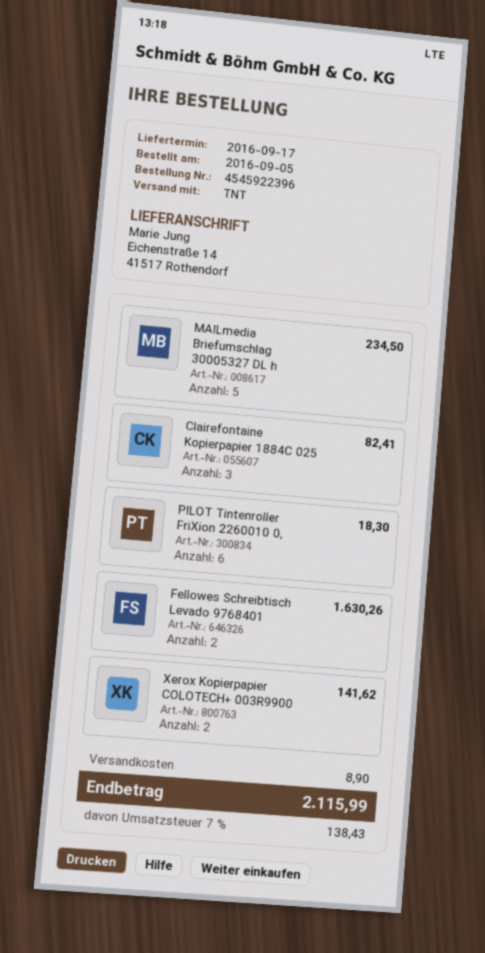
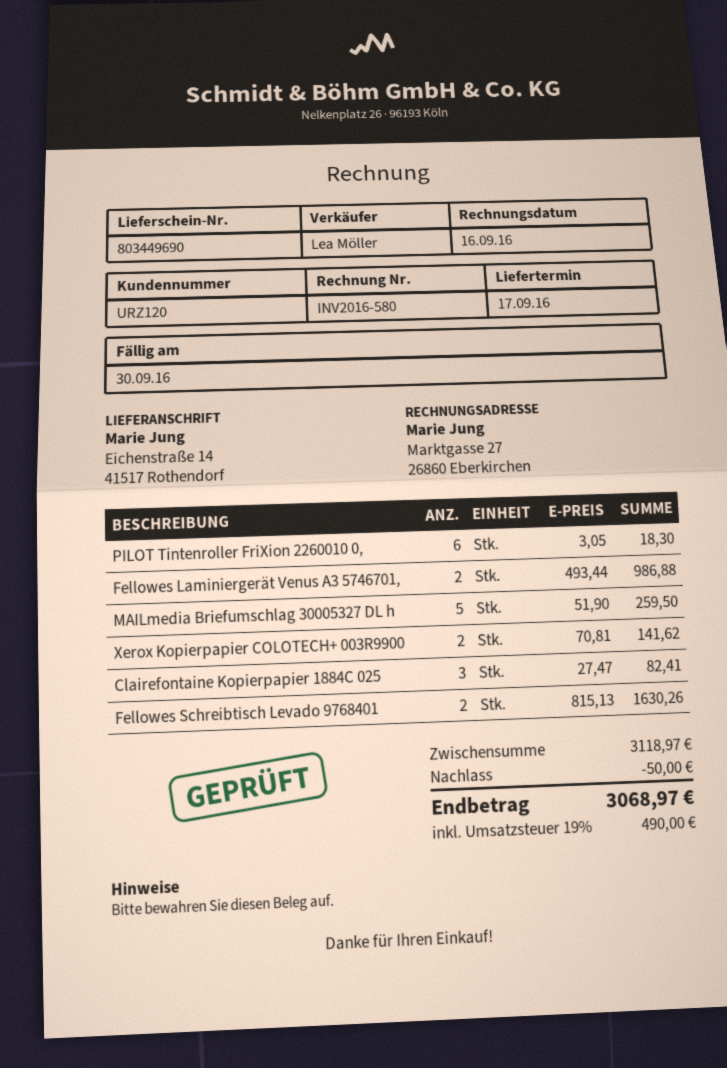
MAILmedia Briefumschlag 30005327 DL h: 5 for 234.50 -> 5 for 259.50
Fellowes Laminiergerät Venus A3 5746701,: none -> 2 for 986.88
discount: none -> 50.00
shipping: 8.90 -> none
tax: 7% = 138.43 -> 19% = 490.00
total: 2115.99 -> 3068.97

